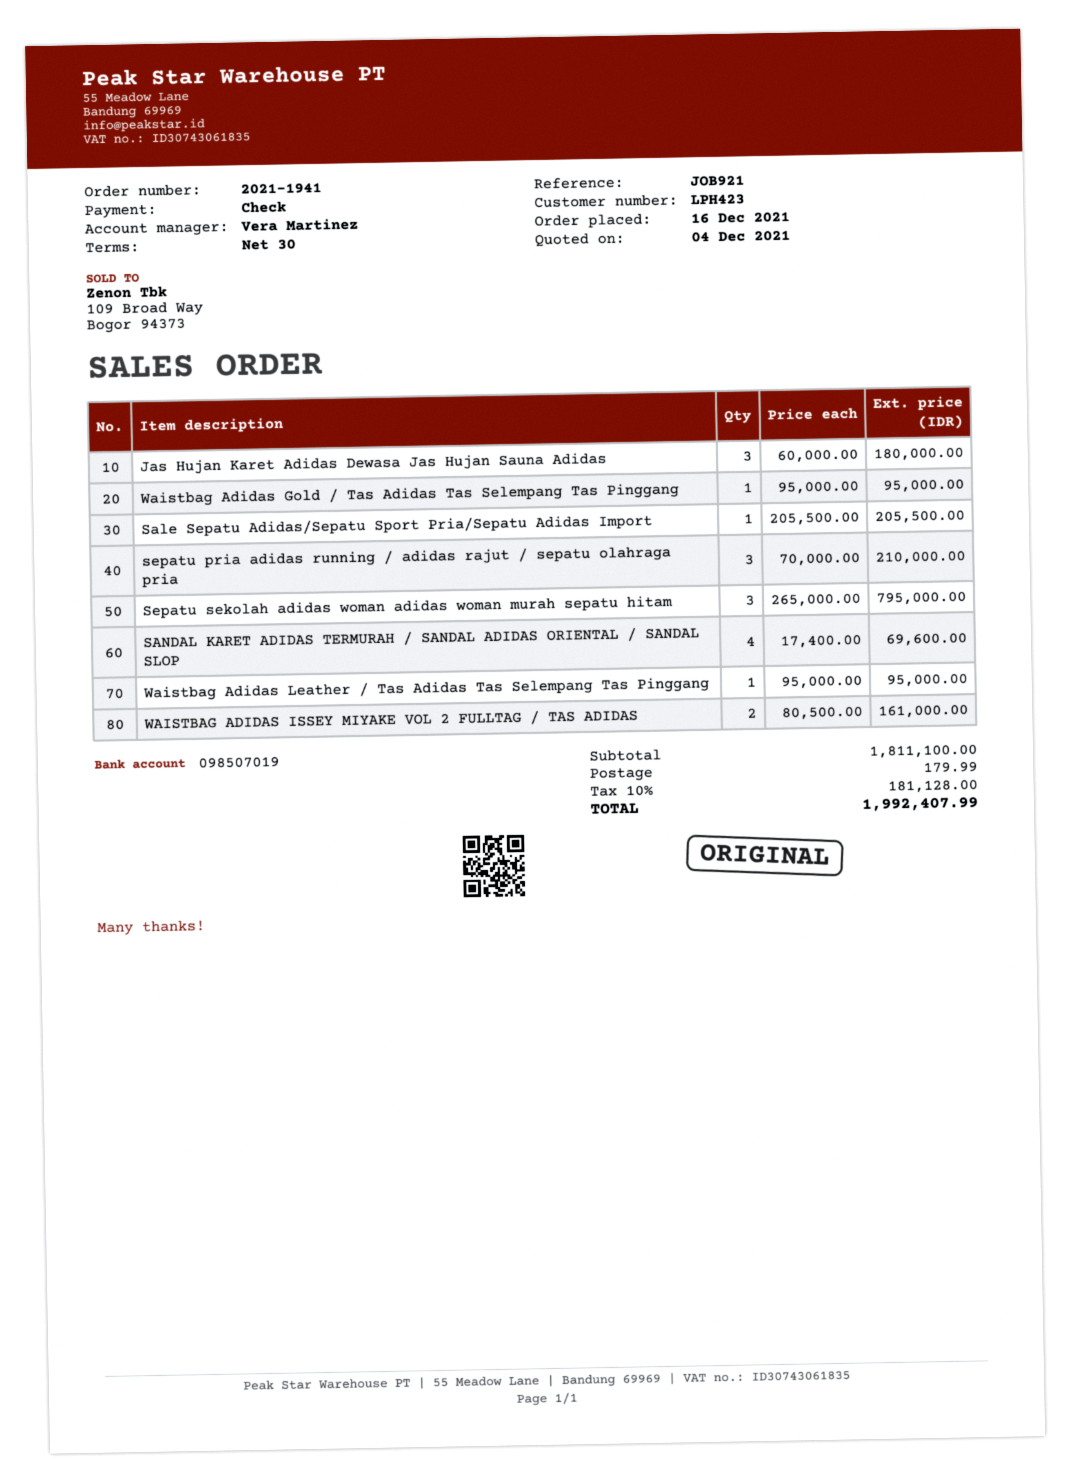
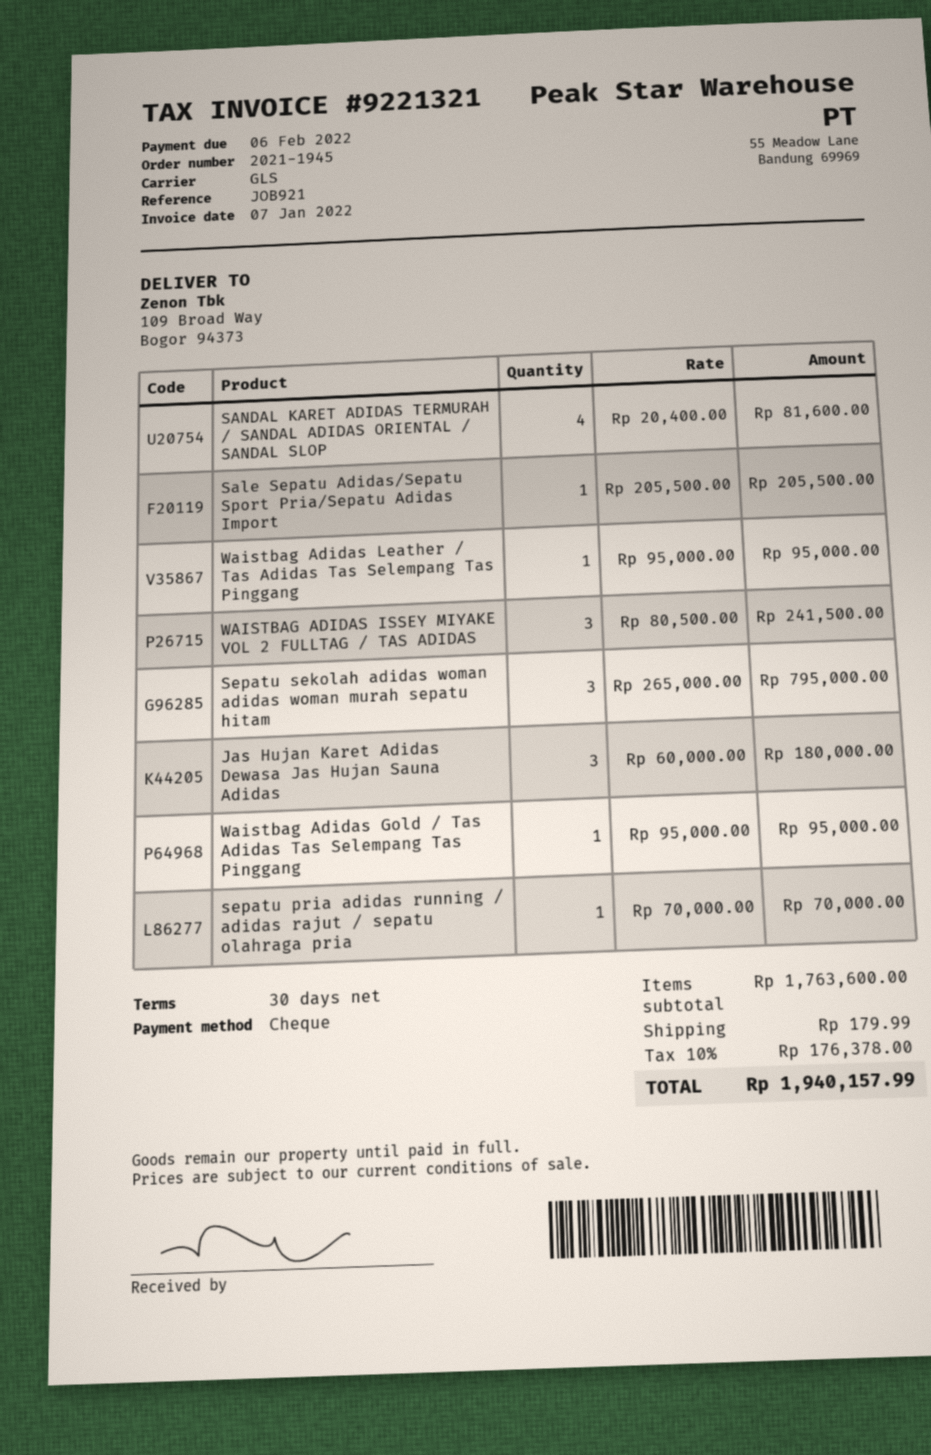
order number: 2021-1941 -> 2021-1945
sepatu pria adidas running / adidas rajut / sepatu olahraga pria: 3 x 70000.00 = 210000.00 -> 1 x 70000.00 = 70000.00
SANDAL KARET ADIDAS TERMURAH / SANDAL ADIDAS ORIENTAL / SANDAL SLOP: 4 x 17400.00 = 69600.00 -> 4 x 20400.00 = 81600.00
WAISTBAG ADIDAS ISSEY MIYAKE VOL 2 FULLTAG / TAS ADIDAS: 2 x 80500.00 = 161000.00 -> 3 x 80500.00 = 241500.00
subtotal: 1811100.00 -> 1763600.00
tax: 10% = 181128.00 -> 10% = 176378.00
total: 1992407.99 -> 1940157.99

